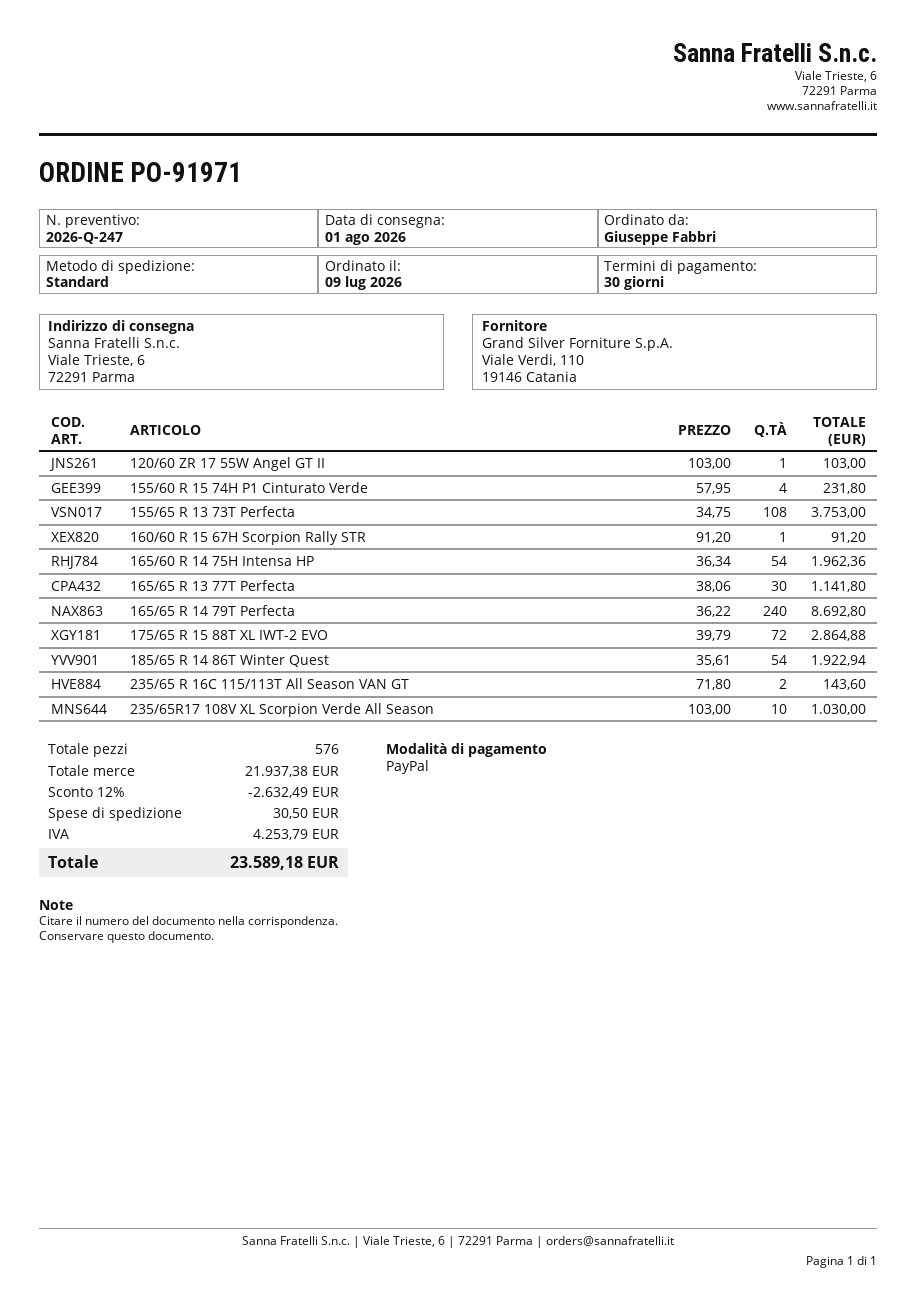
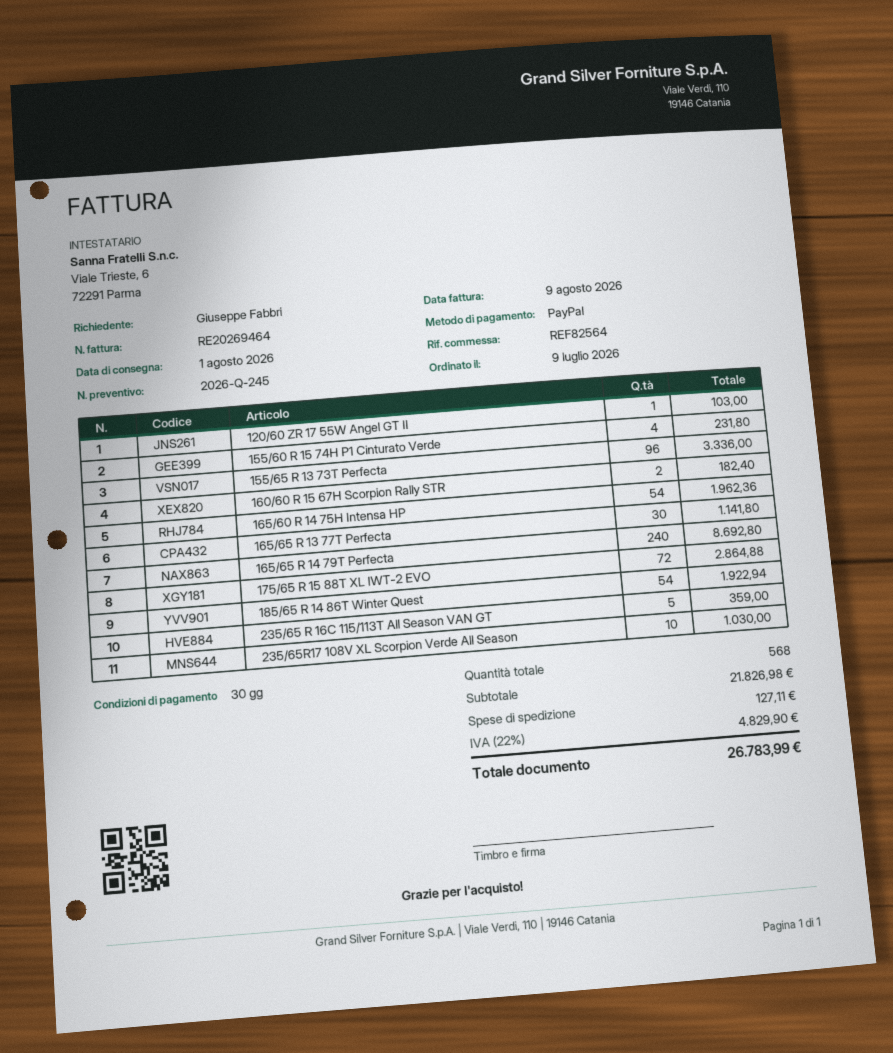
quote number: 2026-Q-247 -> 2026-Q-245
155/65 R 13 73T Perfecta: 108 for 3753.00 -> 96 for 3336.00
160/60 R 15 67H Scorpion Rally STR: 1 for 91.20 -> 2 for 182.40
235/65 R 16C 115/113T All Season VAN GT: 2 for 143.60 -> 5 for 359.00
total quantity: 576 -> 568
subtotal: 21937.38 -> 21826.98
discount: 12% = 2632.49 -> none
shipping: 30.50 -> 127.11
tax: 4253.79 -> 4829.90
total: 23589.18 -> 26783.99

